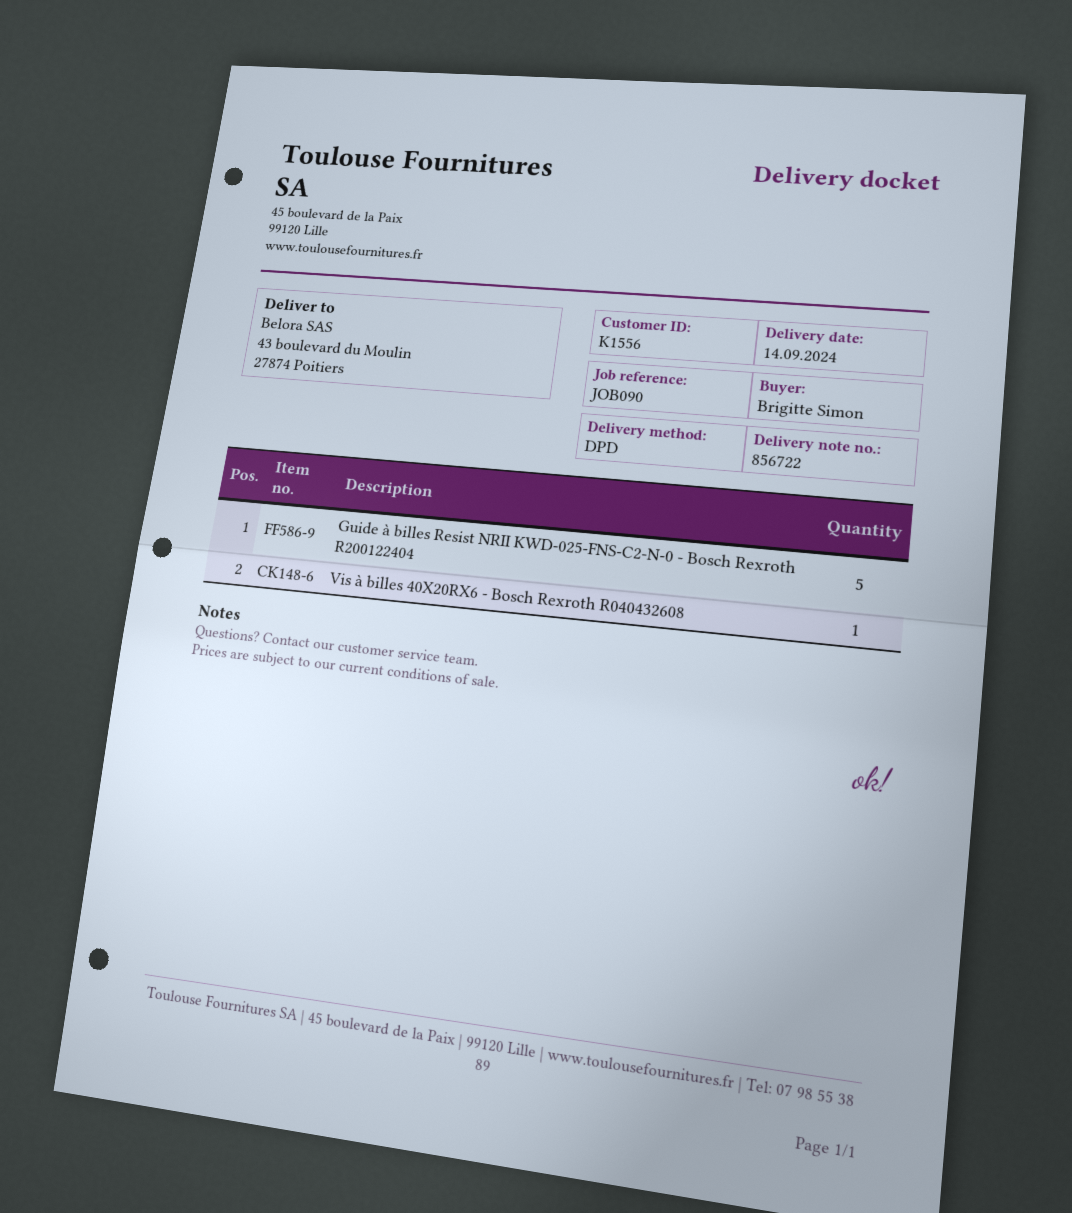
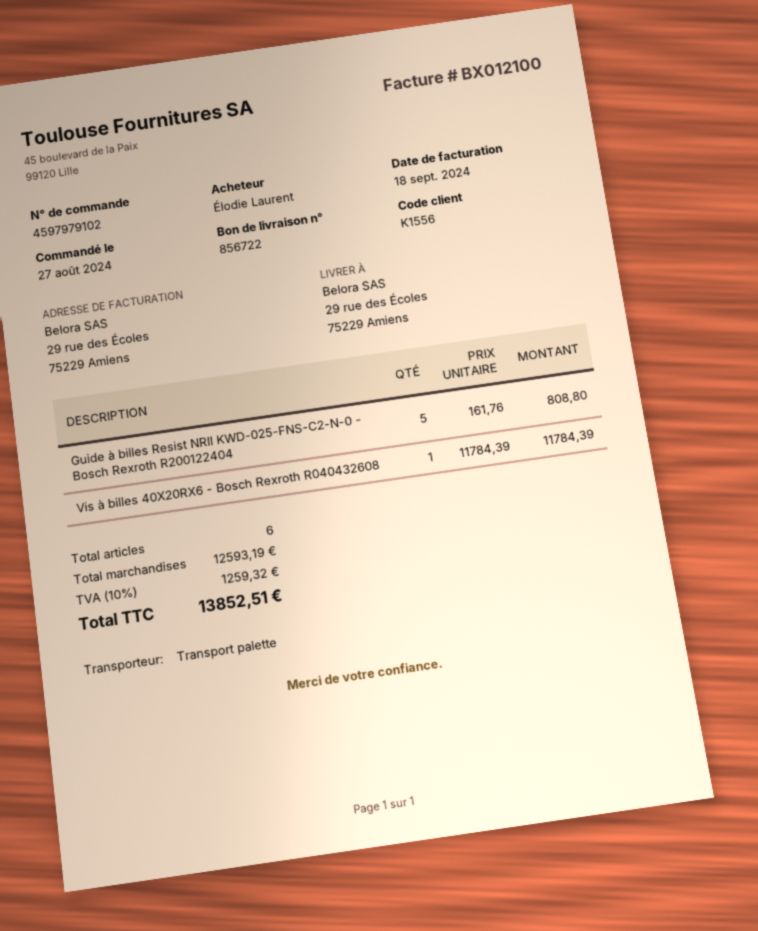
ordered by: Brigitte Simon -> Élodie Laurent
shipping method: DPD -> pallet freight
ship to: 43 boulevard du Moulin, 27874 Poitiers -> 29 rue des Écoles, 75229 Amiens

